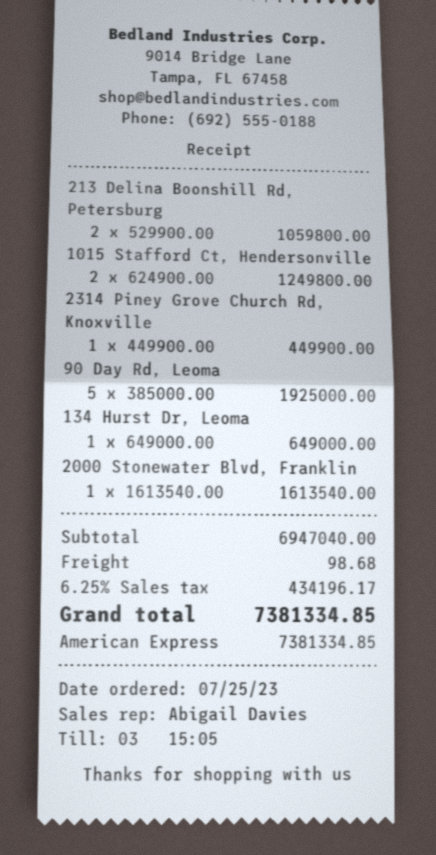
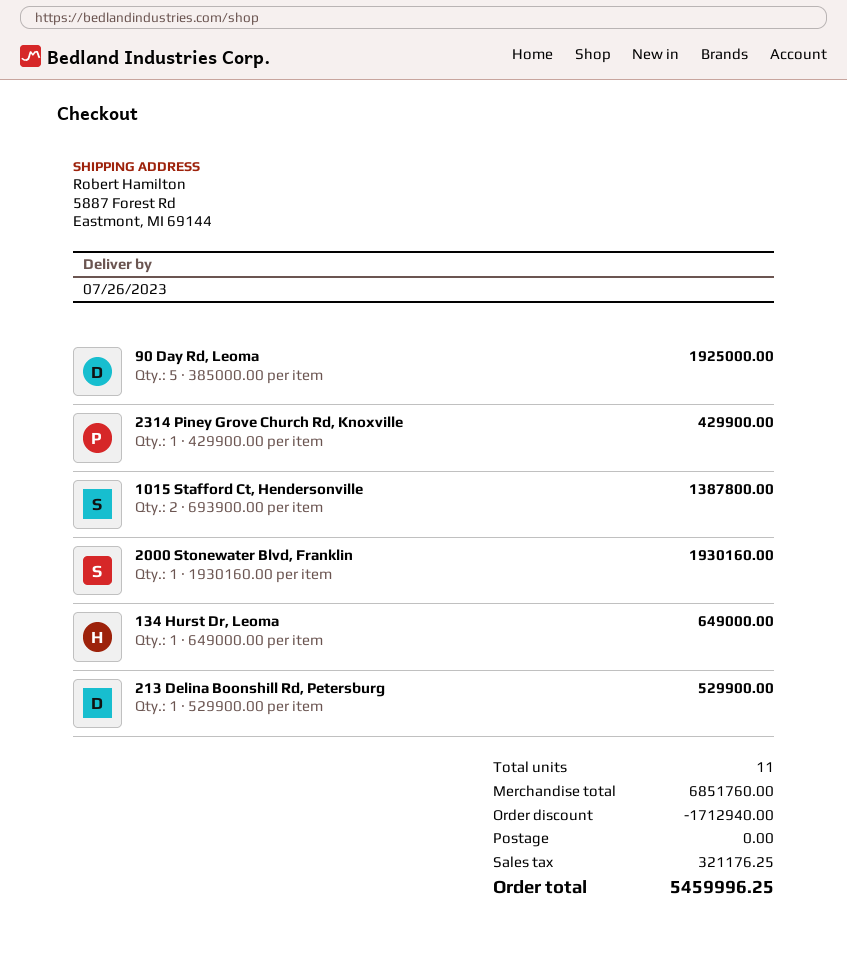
213 Delina Boonshill Rd, Petersburg: 2 x 529900.00 = 1059800.00 -> 1 x 529900.00 = 529900.00
1015 Stafford Ct, Hendersonville: 2 x 624900.00 = 1249800.00 -> 2 x 693900.00 = 1387800.00
2314 Piney Grove Church Rd, Knoxville: 1 x 449900.00 = 449900.00 -> 1 x 429900.00 = 429900.00
2000 Stonewater Blvd, Franklin: 1 x 1613540.00 = 1613540.00 -> 1 x 1930160.00 = 1930160.00
subtotal: 6947040.00 -> 6851760.00
discount: none -> 1712940.00
shipping: 98.68 -> 0.00
tax: 434196.17 -> 321176.25
total: 7381334.85 -> 5459996.25

